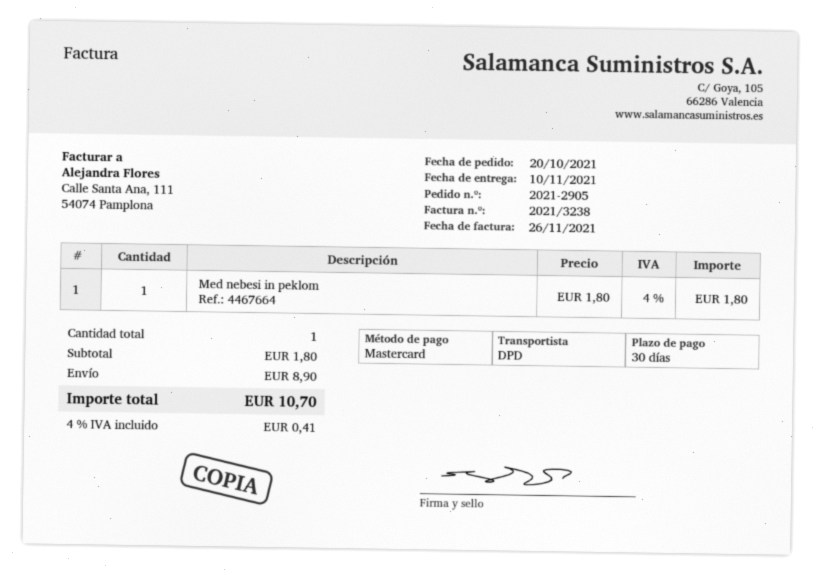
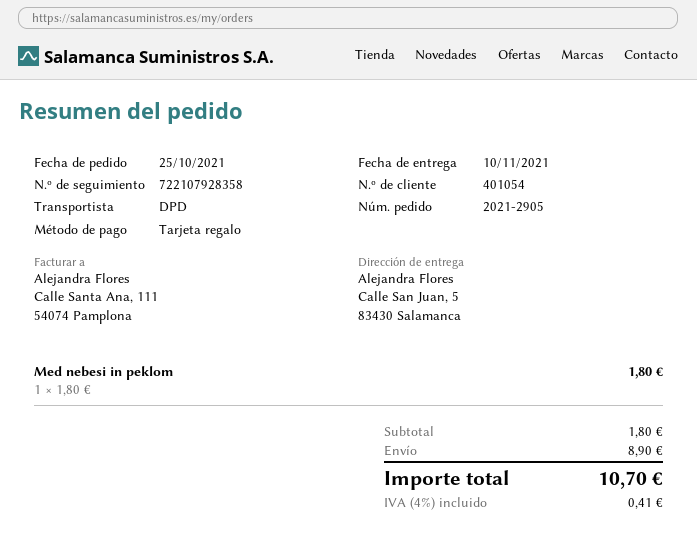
order date: 2021-10-20 -> 2021-10-25
payment method: Mastercard -> gift card

